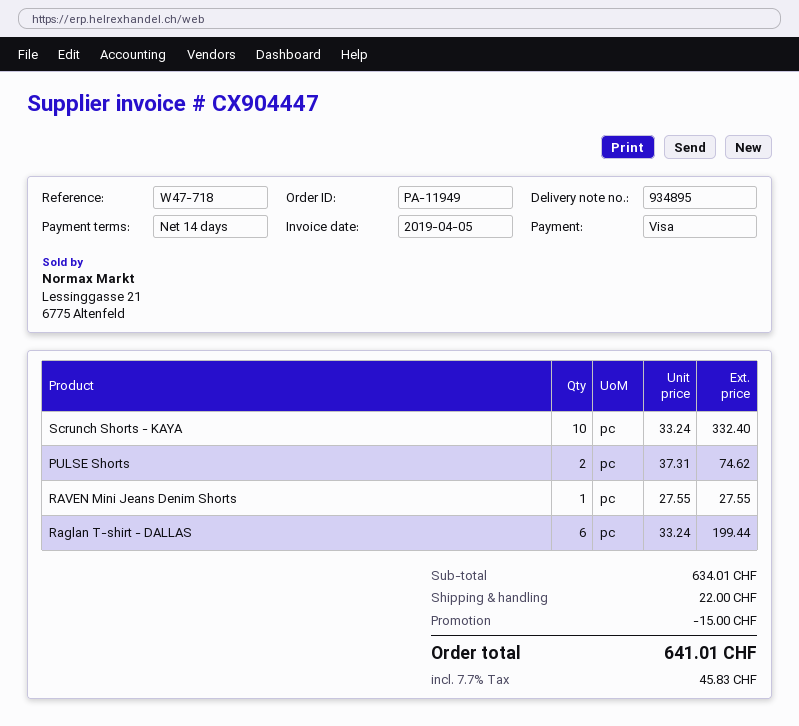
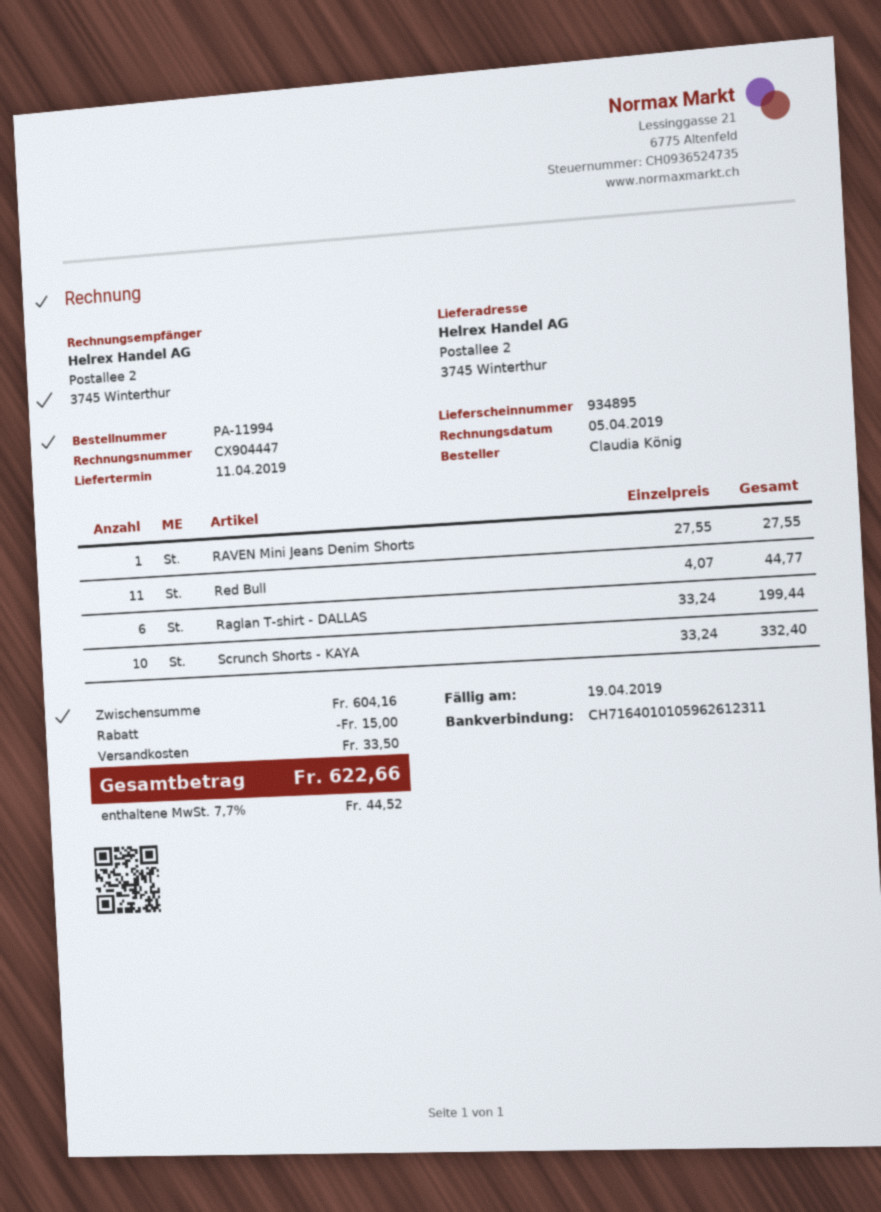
order number: PA-11949 -> PA-11994
PULSE Shorts: 2 x 37.31 = 74.62 -> none
Red Bull: none -> 11 x 4.07 = 44.77
subtotal: 634.01 -> 604.16
shipping: 22.00 -> 33.50
tax: 7.7% = 45.83 -> 7.7% = 44.52
total: 641.01 -> 622.66

